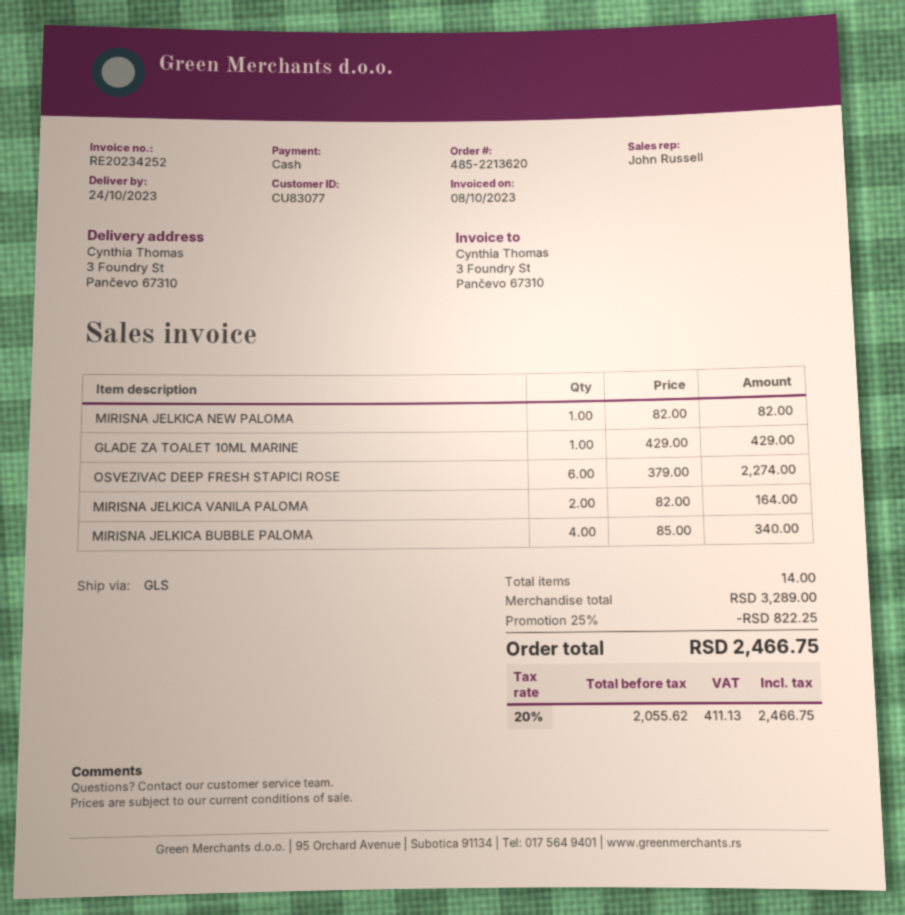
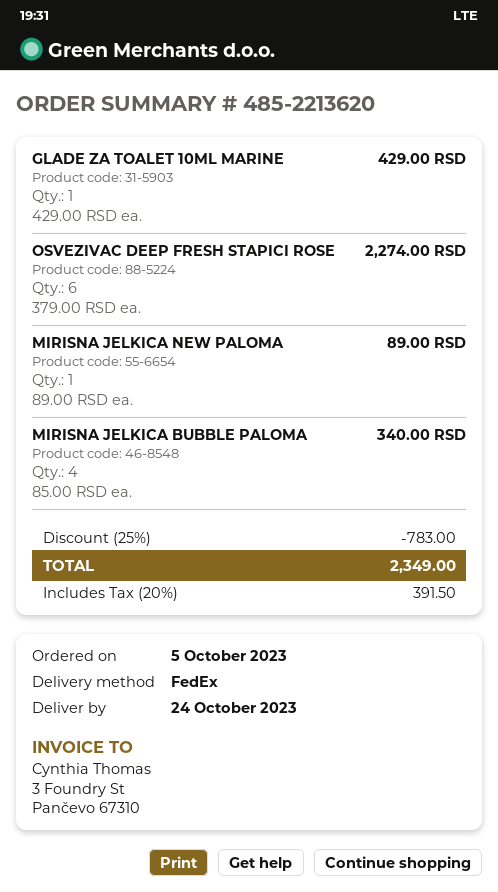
shipping method: GLS -> FedEx
MIRISNA JELKICA NEW PALOMA: 1 x 82.00 = 82.00 -> 1 x 89.00 = 89.00
MIRISNA JELKICA VANILA PALOMA: 2 x 82.00 = 164.00 -> none
discount: 25% = 822.25 -> 25% = 783.00
tax: 20% = 411.13 -> 20% = 391.50
total: 2466.75 -> 2349.00

